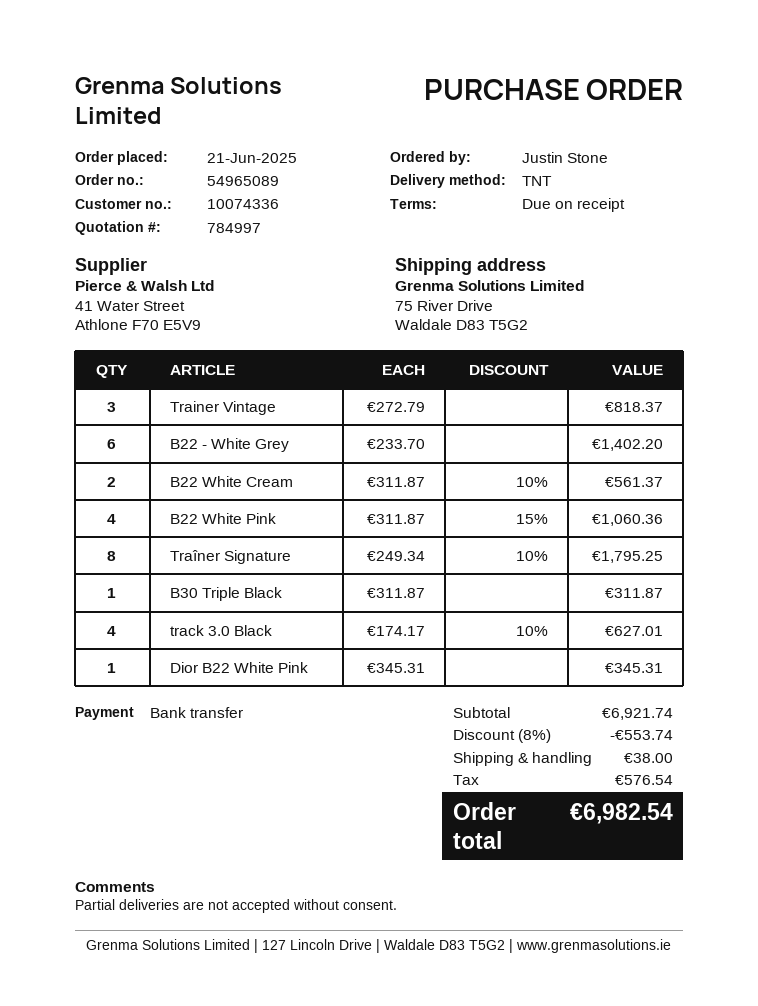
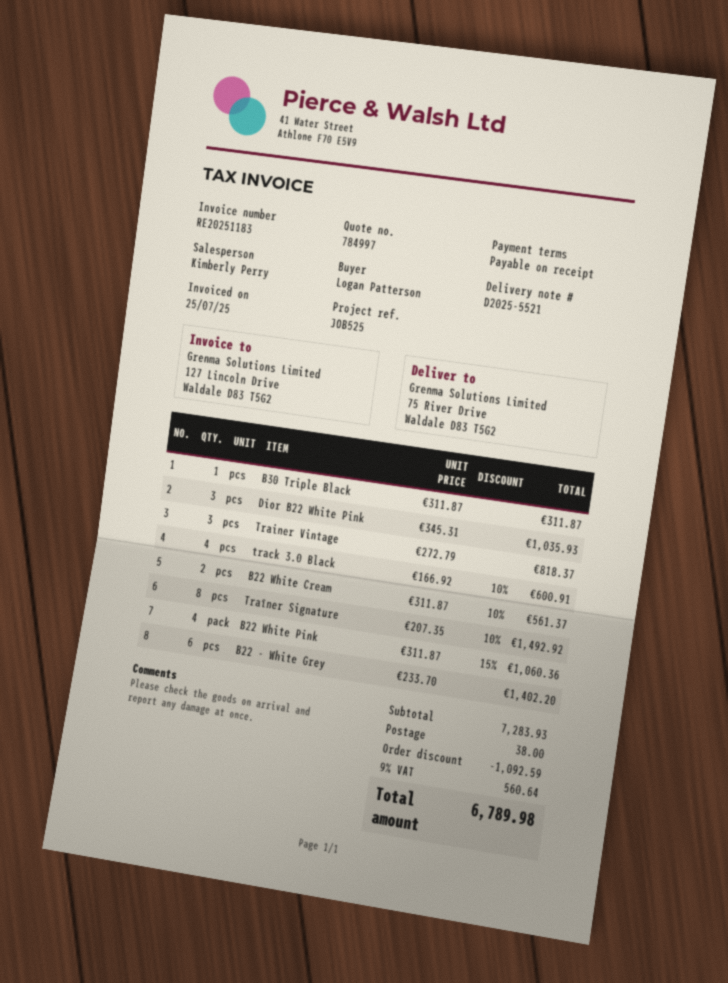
ordered by: Justin Stone -> Logan Patterson
Traîner Signature: 8 x 249.34 - 10% = 1795.25 -> 8 x 207.35 - 10% = 1492.92
track 3.0 Black: 4 x 174.17 - 10% = 627.01 -> 4 x 166.92 - 10% = 600.91
Dior B22 White Pink: 1 x 345.31 = 345.31 -> 3 x 345.31 = 1035.93
subtotal: 6921.74 -> 7283.93
discount: 553.74 -> 1092.59
tax: 576.54 -> 560.64
total: 6982.54 -> 6789.98

